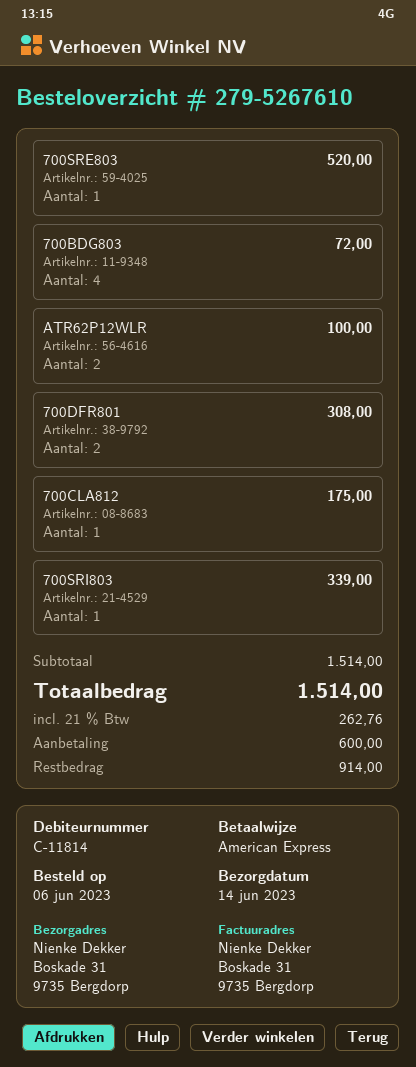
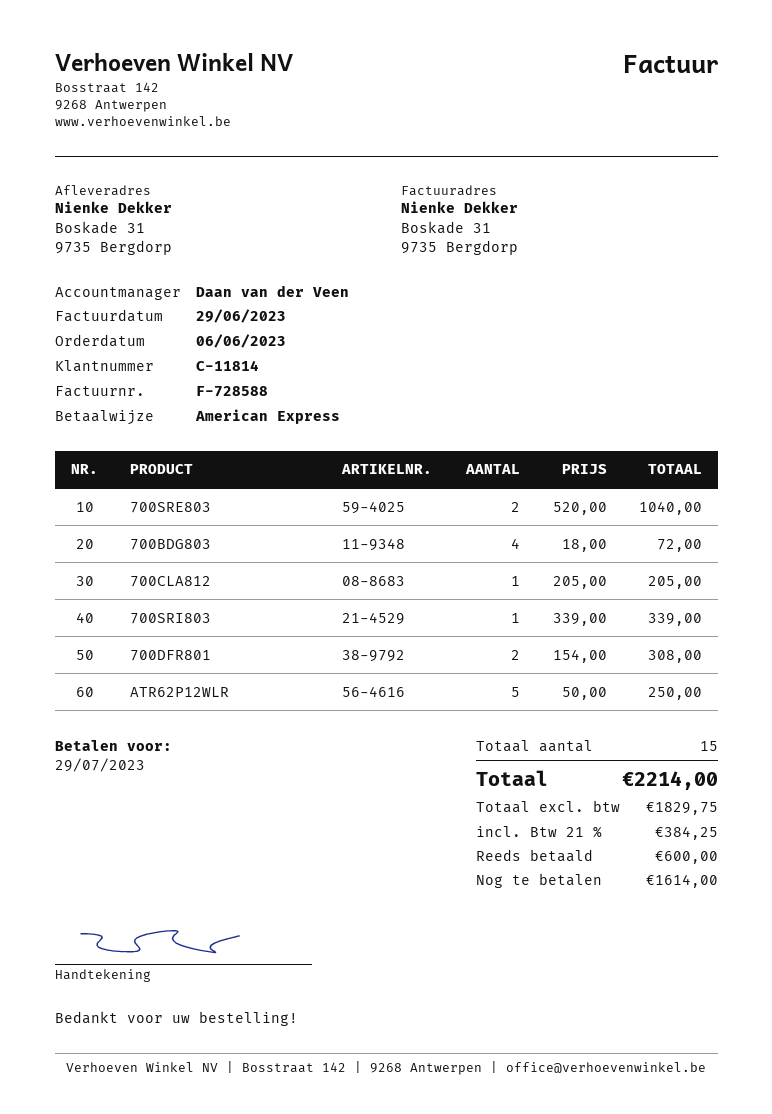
700SRE803: 1 for 520.00 -> 2 for 1040.00
ATR62P12WLR: 2 for 100.00 -> 5 for 250.00
700CLA812: 1 for 175.00 -> 1 for 205.00
tax: 21% = 262.76 -> 21% = 384.25
total: 1514.00 -> 2214.00
balance: 914.00 -> 1614.00

